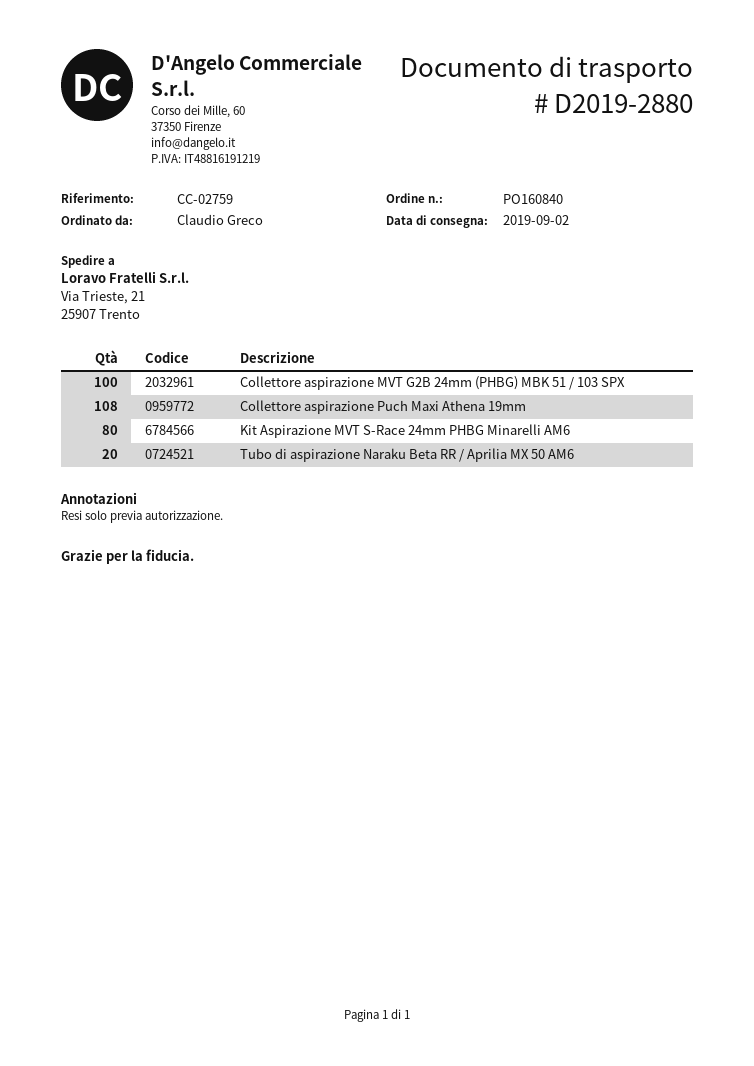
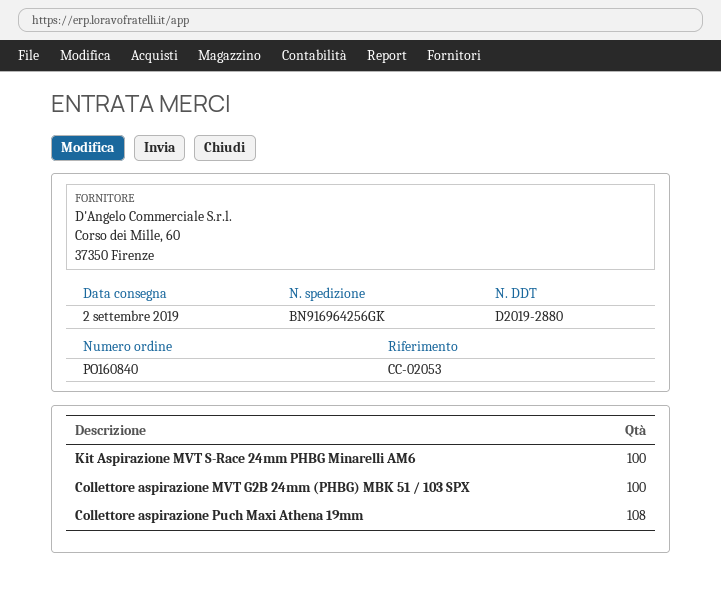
reference: CC-02759 -> CC-02053
Kit Aspirazione MVT S-Race 24mm PHBG Minarelli AM6: 80 -> 100
Tubo di aspirazione Naraku Beta RR / Aprilia MX 50 AM6: 20 -> none

